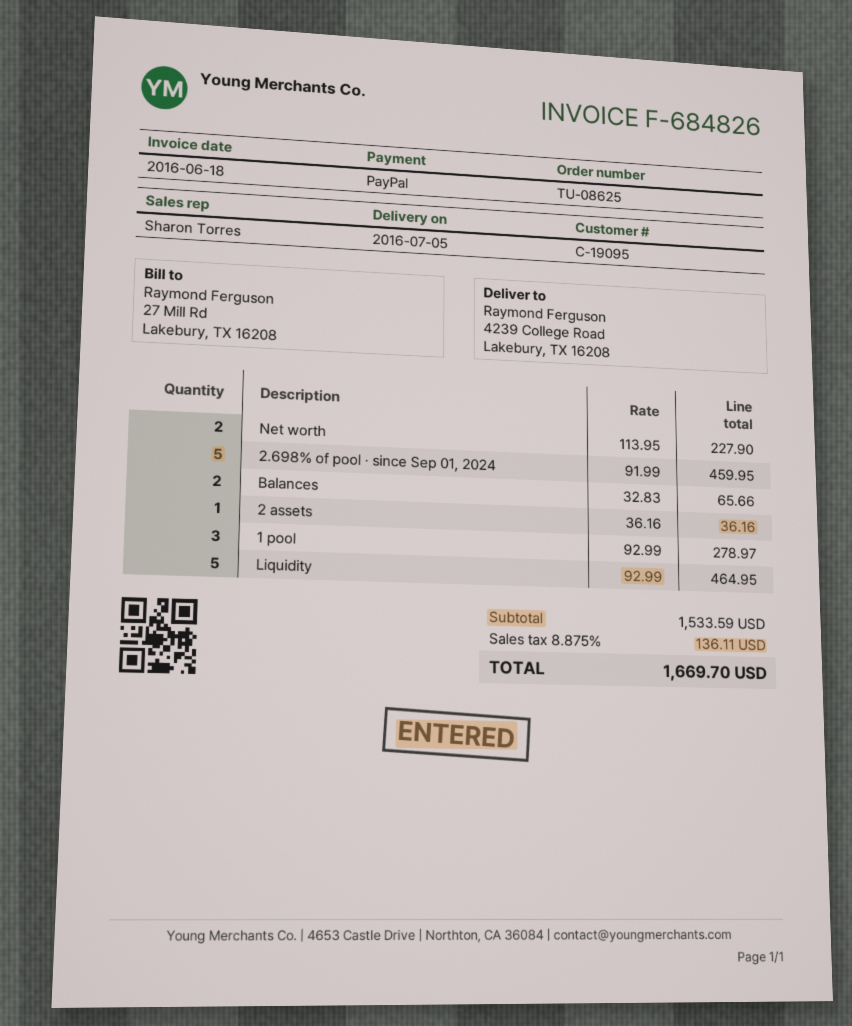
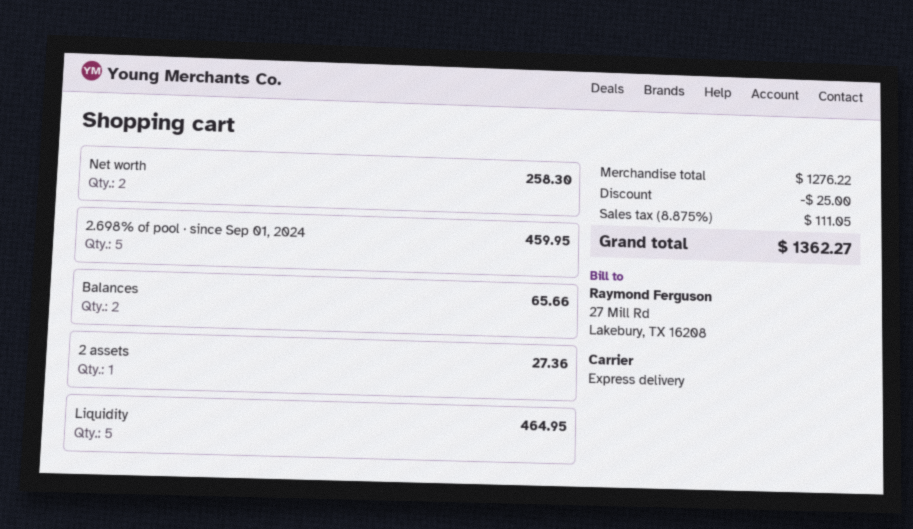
Net worth: 2 for 227.90 -> 2 for 258.30
2 assets: 1 for 36.16 -> 1 for 27.36
1 pool: 3 for 278.97 -> none
subtotal: 1533.59 -> 1276.22
discount: none -> 25.00
tax: 8.875% = 136.11 -> 8.875% = 111.05
total: 1669.70 -> 1362.27

